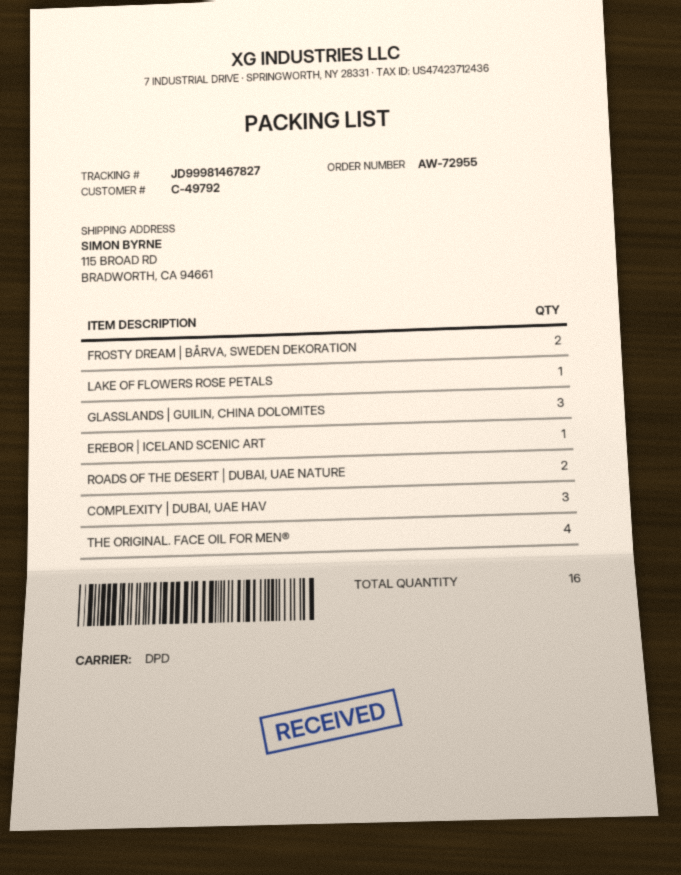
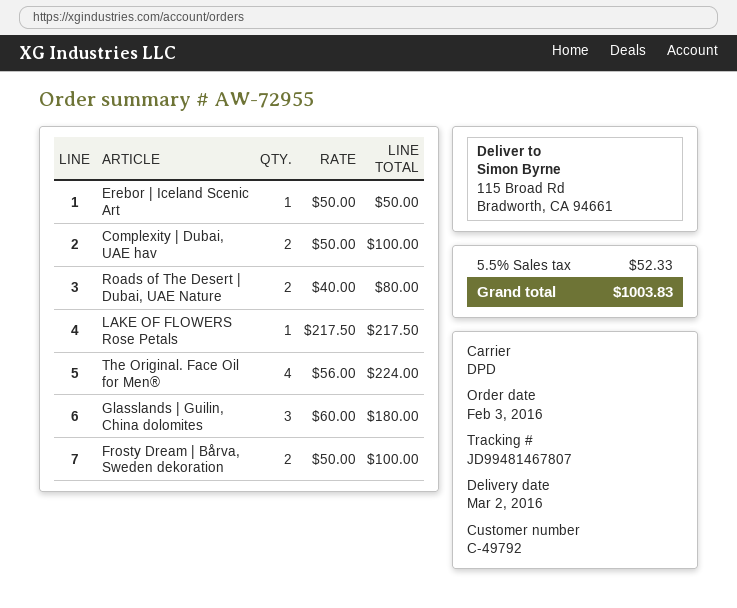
tracking number: JD99981467827 -> JD99481467807
COMPLEXITY | DUBAI, UAE HAV: 3 -> 2

